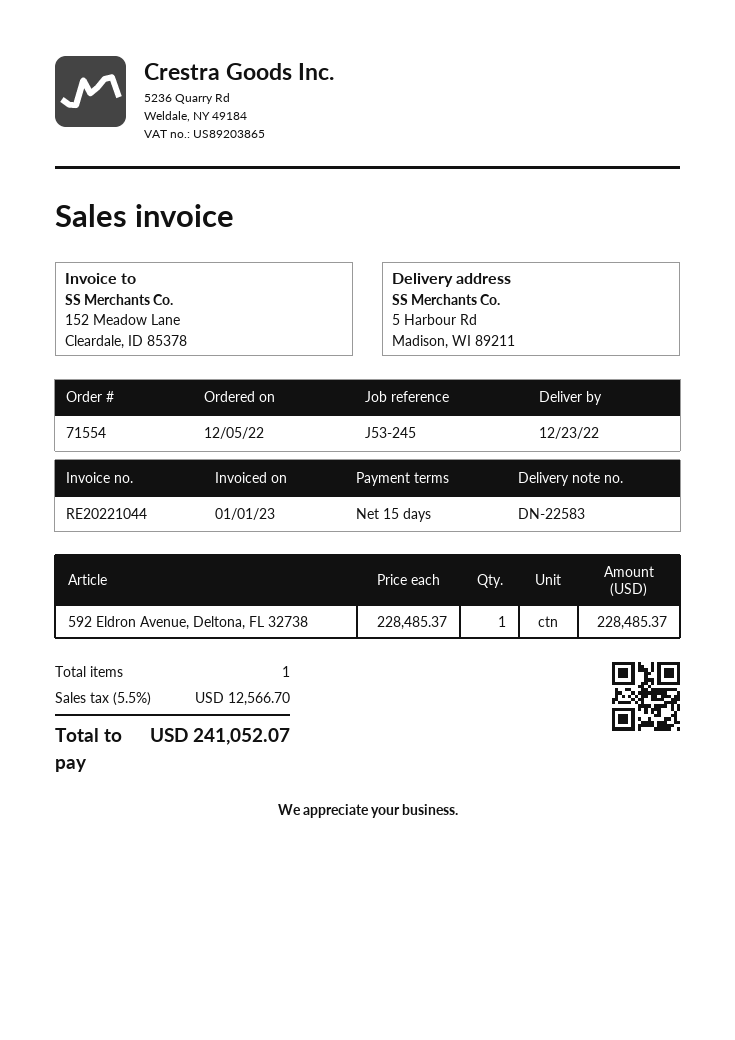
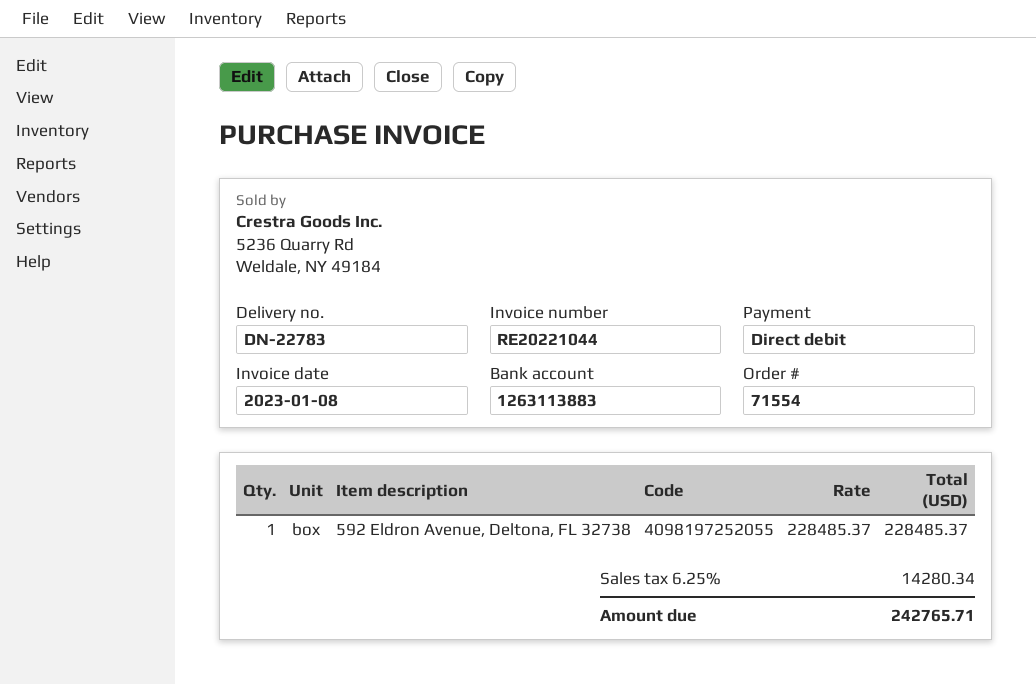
delivery note number: DN-22583 -> DN-22783
invoice date: 2023-01-01 -> 2023-01-08
tax: 5.5% = 12566.70 -> 6.25% = 14280.34
total: 241052.07 -> 242765.71

